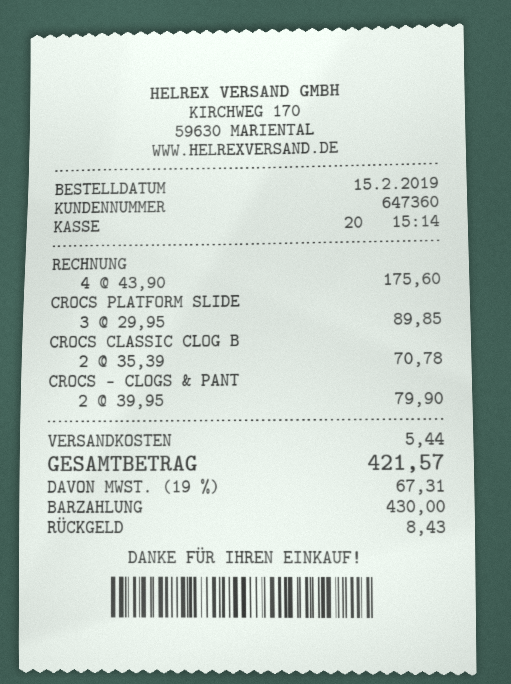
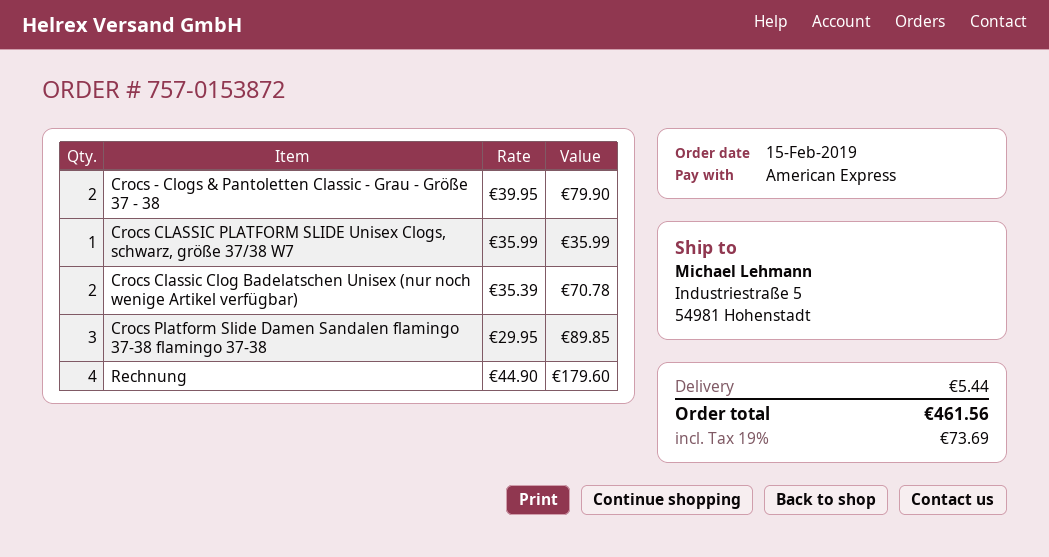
payment method: cash -> American Express
RECHNUNG: 4 x 43.90 = 175.60 -> 4 x 44.90 = 179.60
Crocs CLASSIC PLATFORM SLIDE Unisex Clogs, schwarz, größe 37/38 W7: none -> 1 x 35.99 = 35.99
tax: 19% = 67.31 -> 19% = 73.69
total: 421.57 -> 461.56

